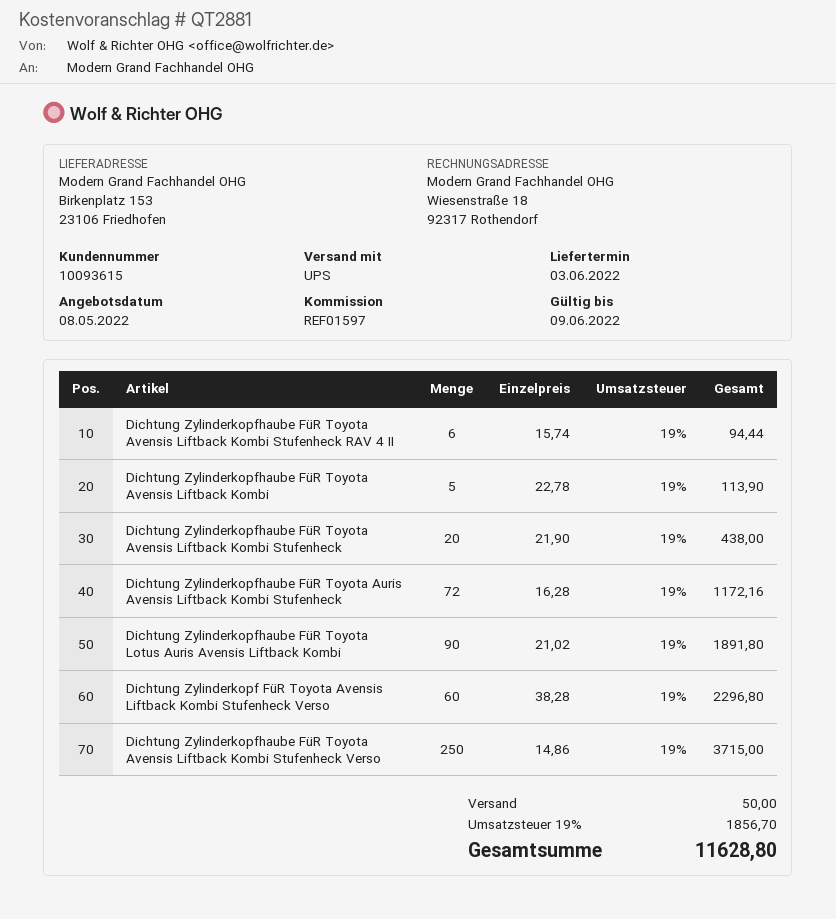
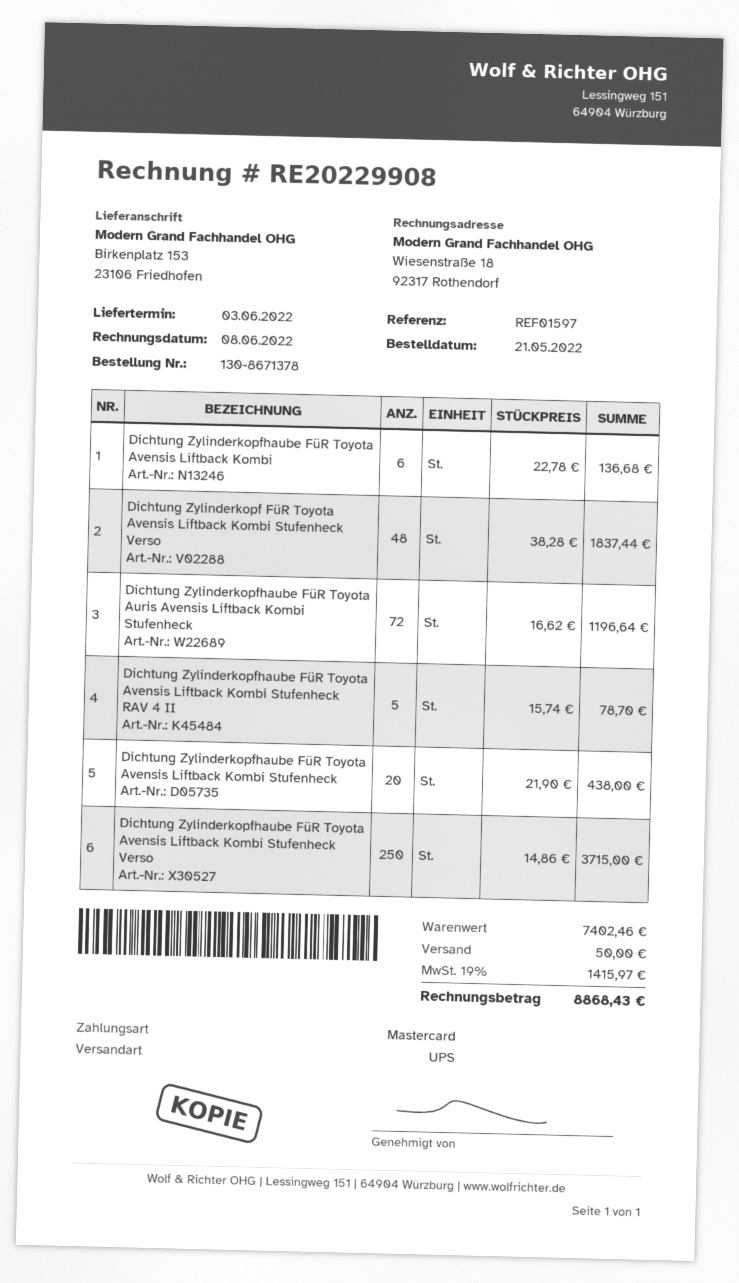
Dichtung Zylinderkopfhaube FüR Toyota Avensis Liftback Kombi Stufenheck RAV 4 II: 6 x 15.74 = 94.44 -> 5 x 15.74 = 78.70
Dichtung Zylinderkopfhaube FüR Toyota Avensis Liftback Kombi: 5 x 22.78 = 113.90 -> 6 x 22.78 = 136.68
Dichtung Zylinderkopfhaube FüR Toyota Auris Avensis Liftback Kombi Stufenheck: 72 x 16.28 = 1172.16 -> 72 x 16.62 = 1196.64
Dichtung Zylinderkopfhaube FüR Toyota Lotus Auris Avensis Liftback Kombi: 90 x 21.02 = 1891.80 -> none
Dichtung Zylinderkopf FüR Toyota Avensis Liftback Kombi Stufenheck Verso: 60 x 38.28 = 2296.80 -> 48 x 38.28 = 1837.44
tax: 19% = 1856.70 -> 19% = 1415.97
total: 11628.80 -> 8868.43

